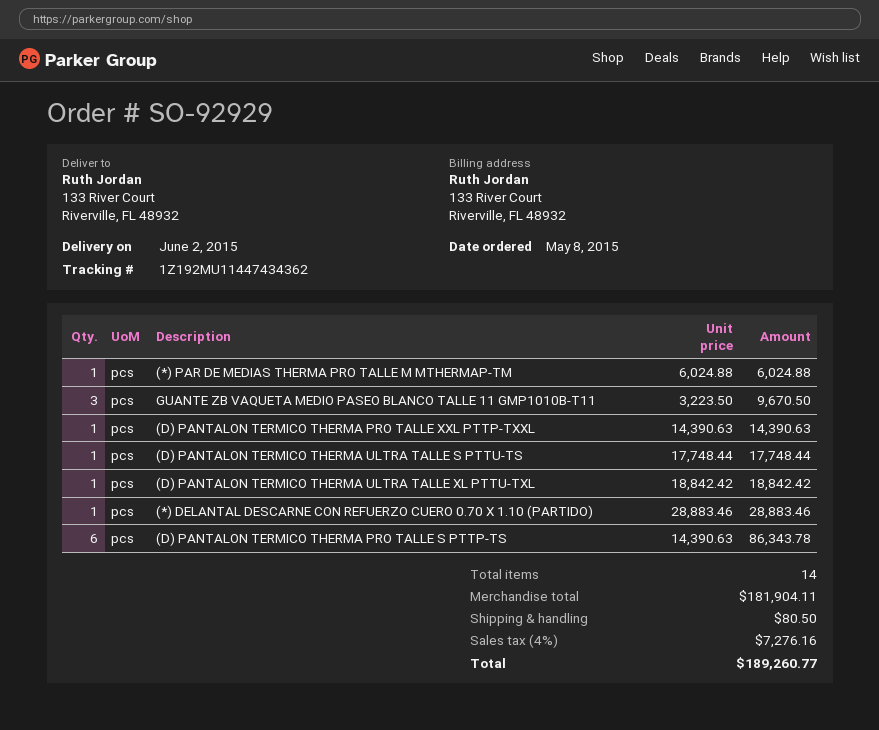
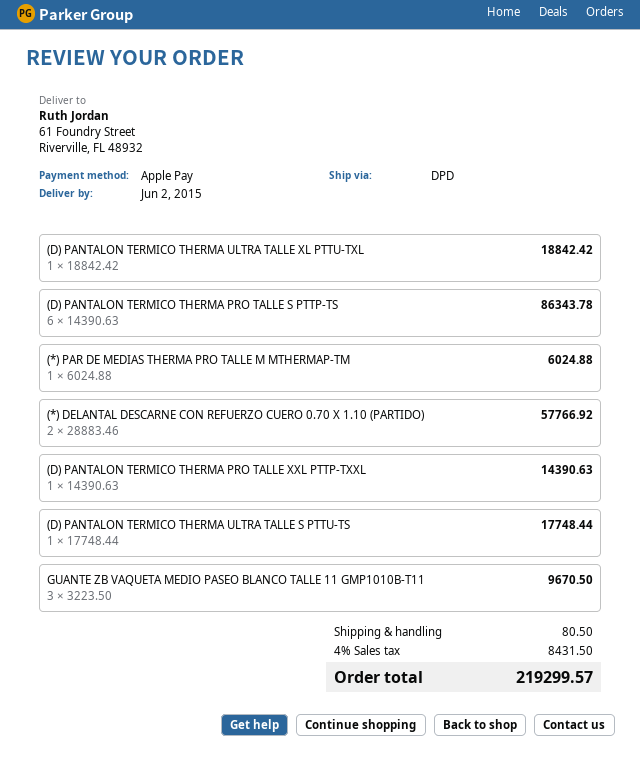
ship to: 133 River Court, Riverville, FL 48932 -> 61 Foundry Street, Riverville, FL 48932
(*) DELANTAL DESCARNE CON REFUERZO CUERO 0.70 X 1.10 (PARTIDO): 1 x 28883.46 = 28883.46 -> 2 x 28883.46 = 57766.92
tax: 4% = 7276.16 -> 4% = 8431.50
total: 189260.77 -> 219299.57

